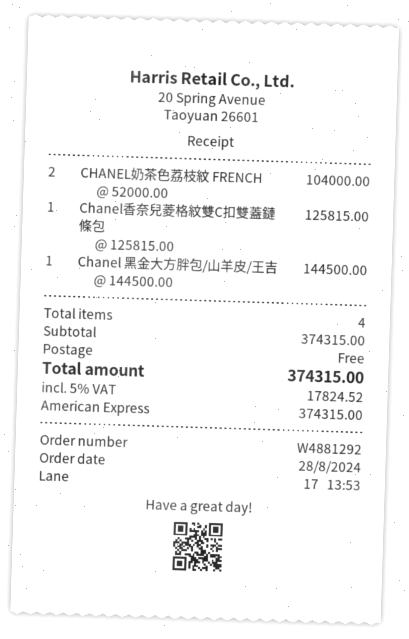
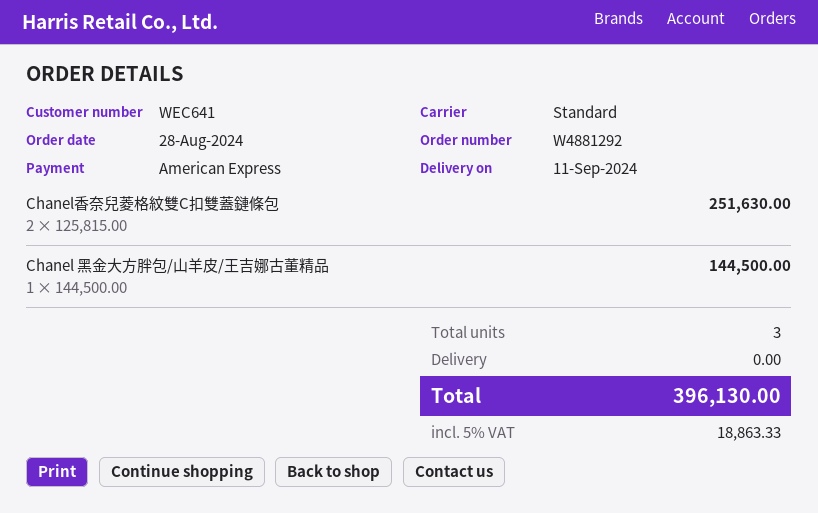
CHANEL奶茶色荔枝紋 FRENCH: 2 x 52000.00 = 104000.00 -> none
Chanel香奈兒菱格紋雙C扣雙蓋鏈條包: 1 x 125815.00 = 125815.00 -> 2 x 125815.00 = 251630.00
total quantity: 4 -> 3
tax: 5% = 17824.52 -> 5% = 18863.33
total: 374315.00 -> 396130.00

